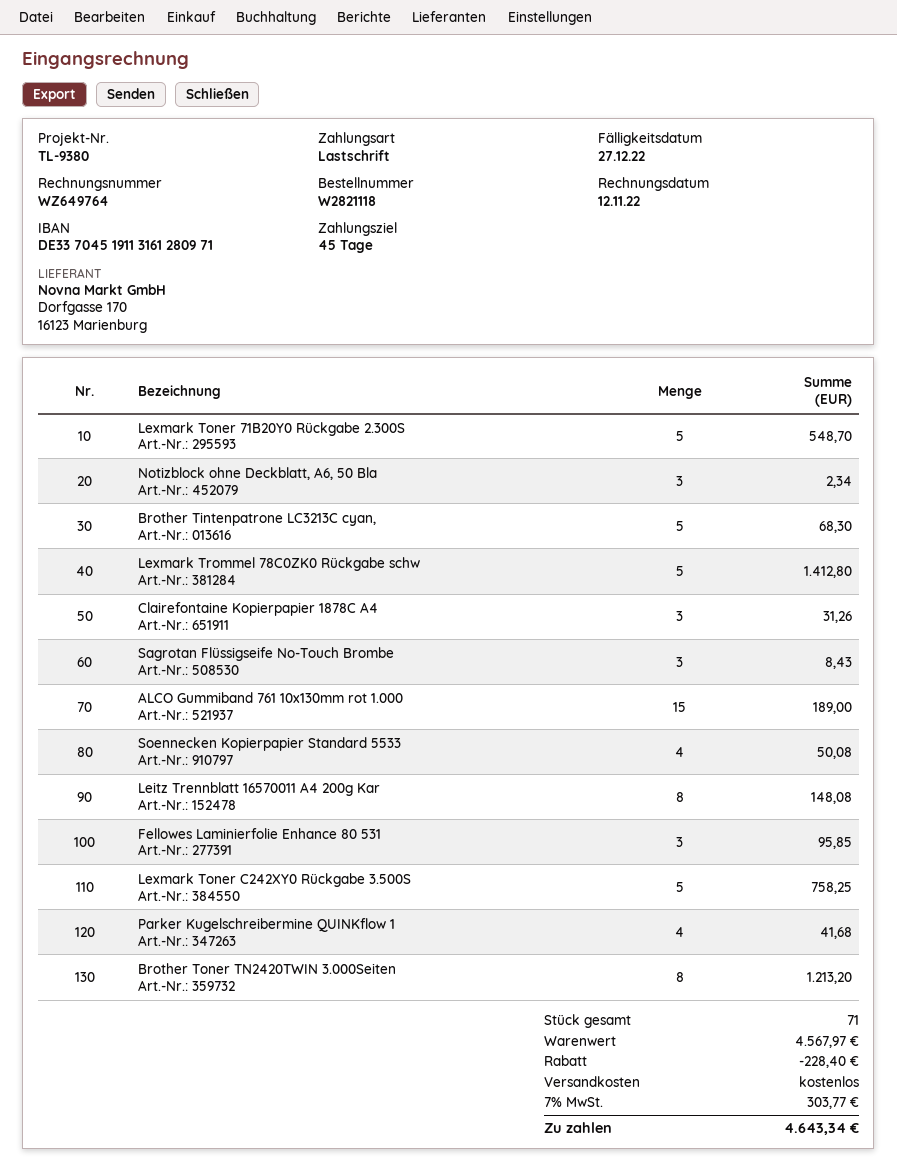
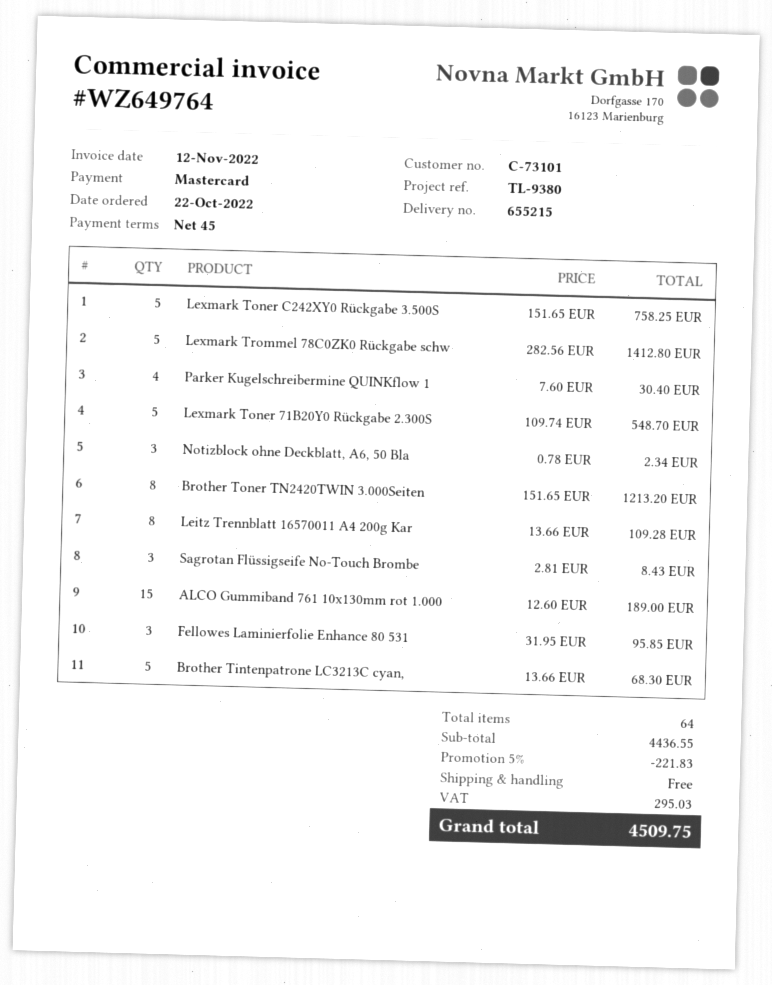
payment method: direct debit -> Mastercard
Clairefontaine Kopierpapier 1878C A4: 3 for 31.26 -> none
Soennecken Kopierpapier Standard 5533: 4 for 50.08 -> none
Leitz Trennblatt 16570011 A4 200g Kar: 8 for 148.08 -> 8 for 109.28
Parker Kugelschreibermine QUINKflow 1: 4 for 41.68 -> 4 for 30.40
total quantity: 71 -> 64
subtotal: 4567.97 -> 4436.55
discount: 228.40 -> 221.83
tax: 303.77 -> 295.03
total: 4643.34 -> 4509.75

